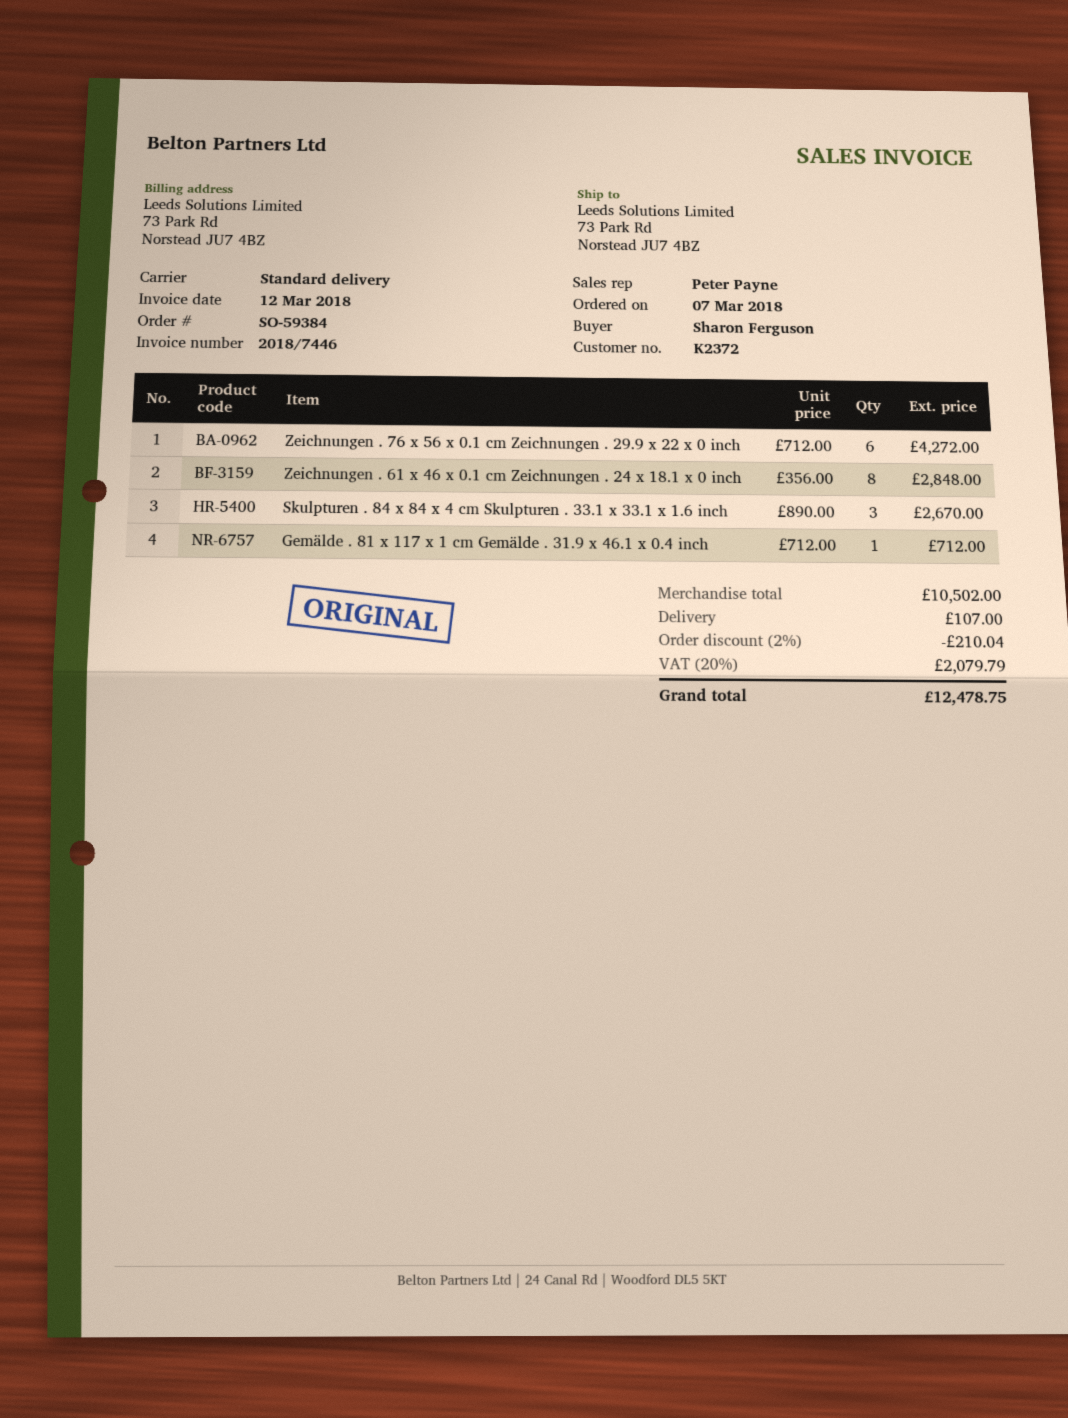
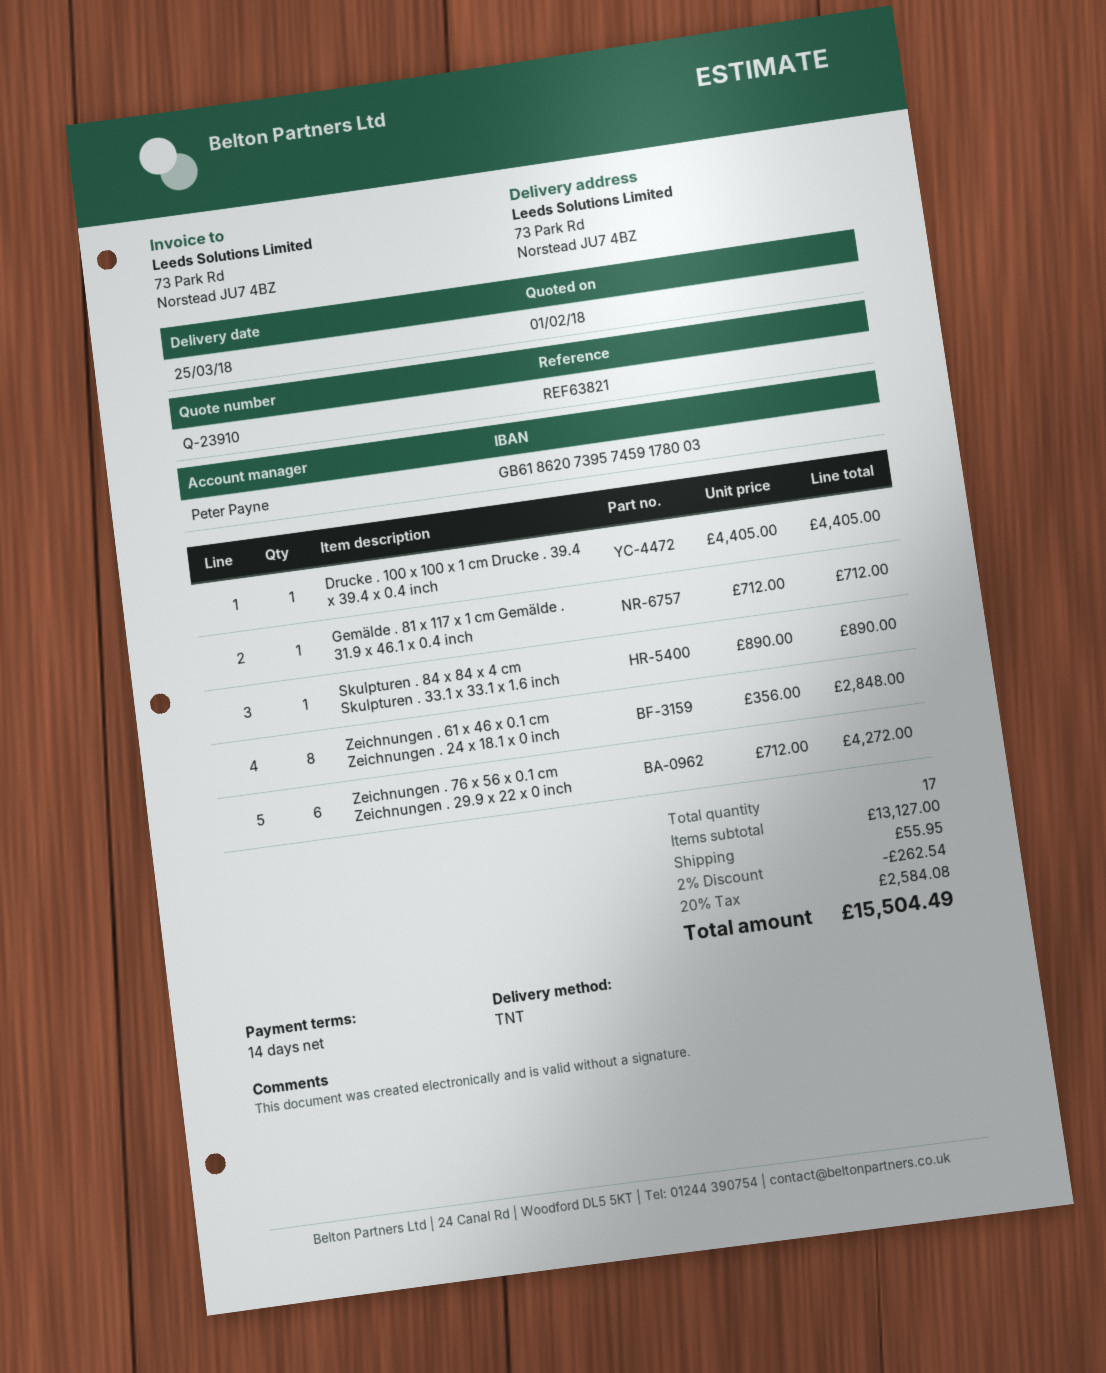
shipping method: standard -> TNT
Skulpturen . 84 x 84 x 4 cm Skulpturen . 33.1 x 33.1 x 1.6 inch: 3 x 890.00 = 2670.00 -> 1 x 890.00 = 890.00
Drucke . 100 x 100 x 1 cm Drucke . 39.4 x 39.4 x 0.4 inch: none -> 1 x 4405.00 = 4405.00
subtotal: 10502.00 -> 13127.00
discount: 2% = 210.04 -> 2% = 262.54
shipping: 107.00 -> 55.95
tax: 20% = 2079.79 -> 20% = 2584.08
total: 12478.75 -> 15504.49

